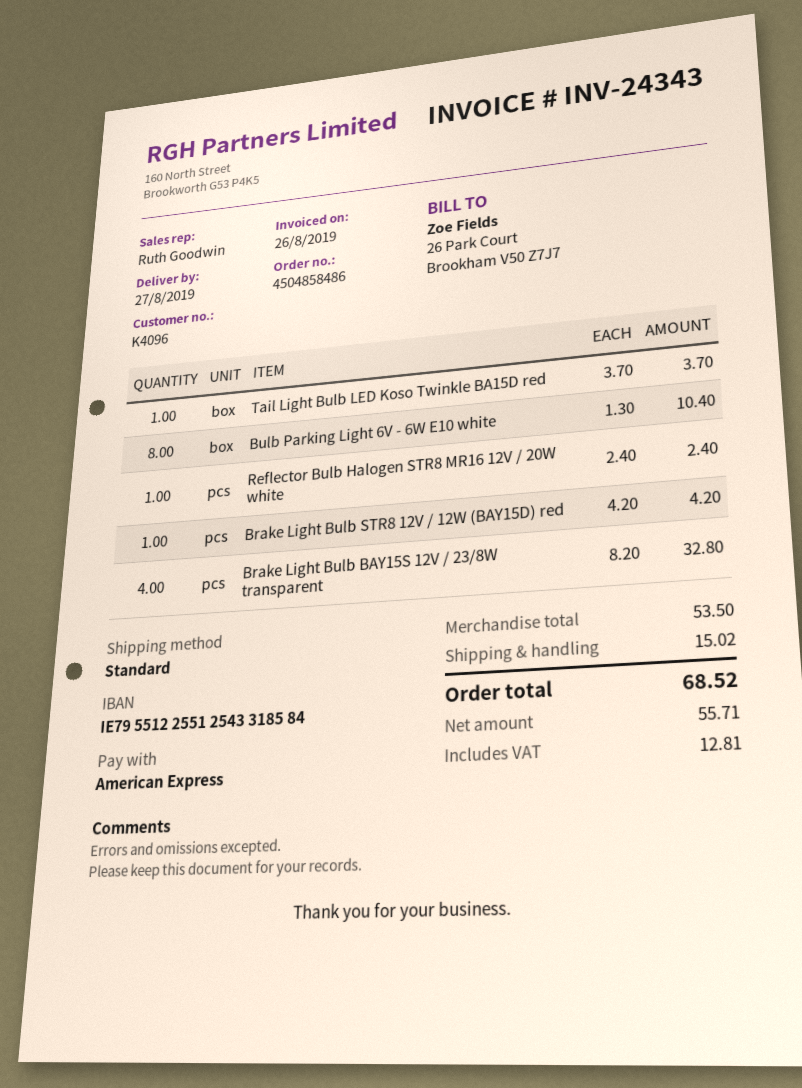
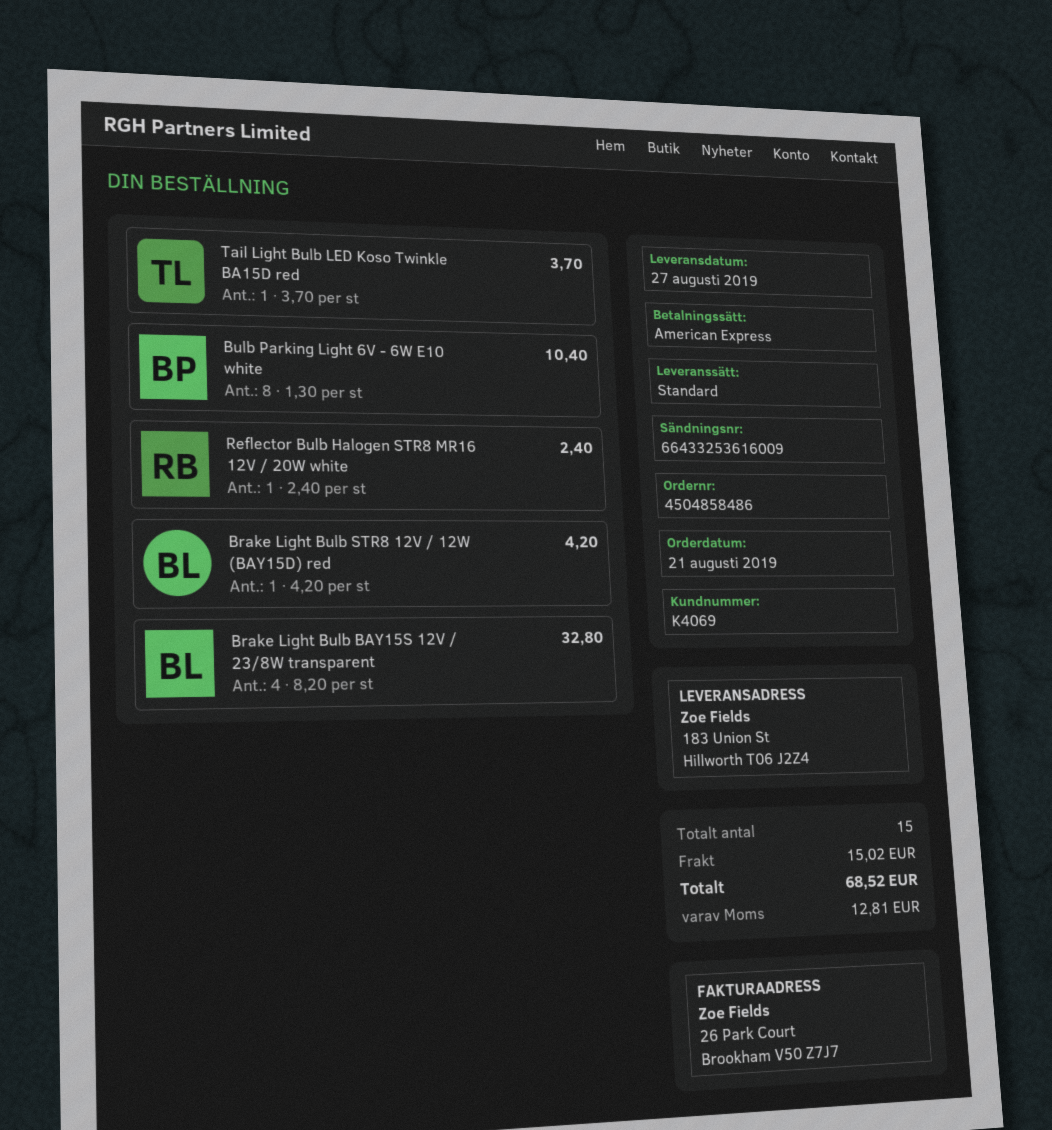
customer number: K4096 -> K4069

